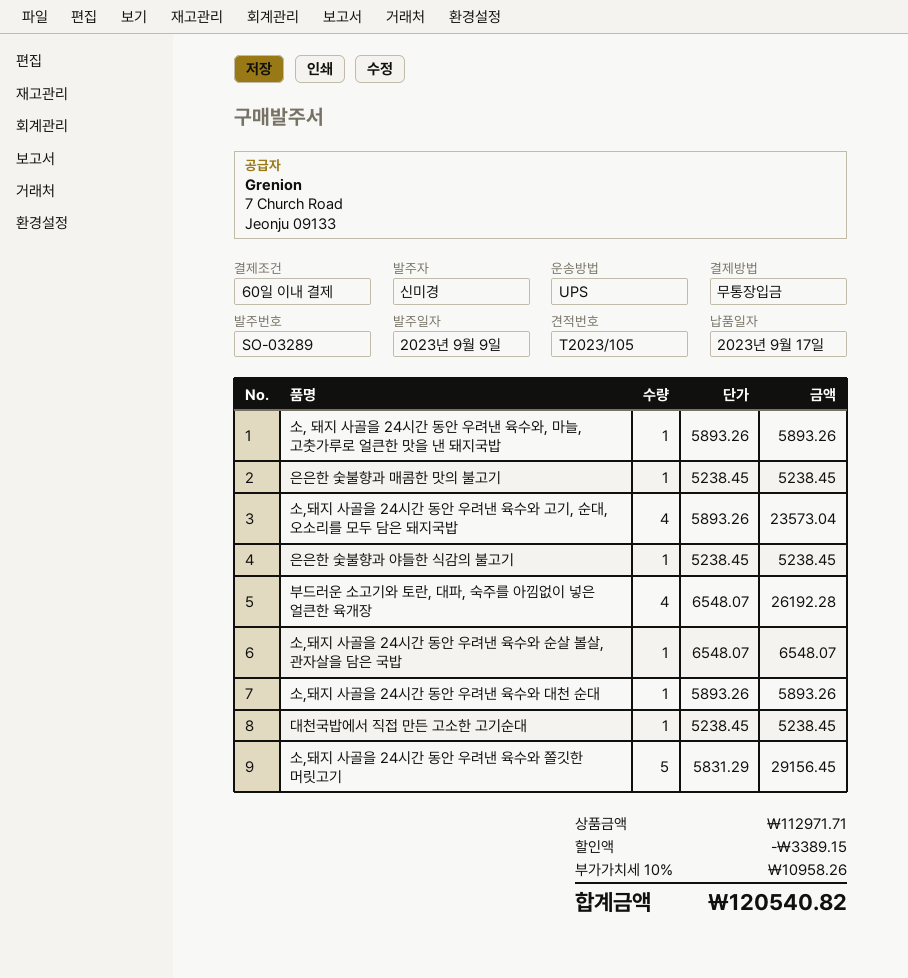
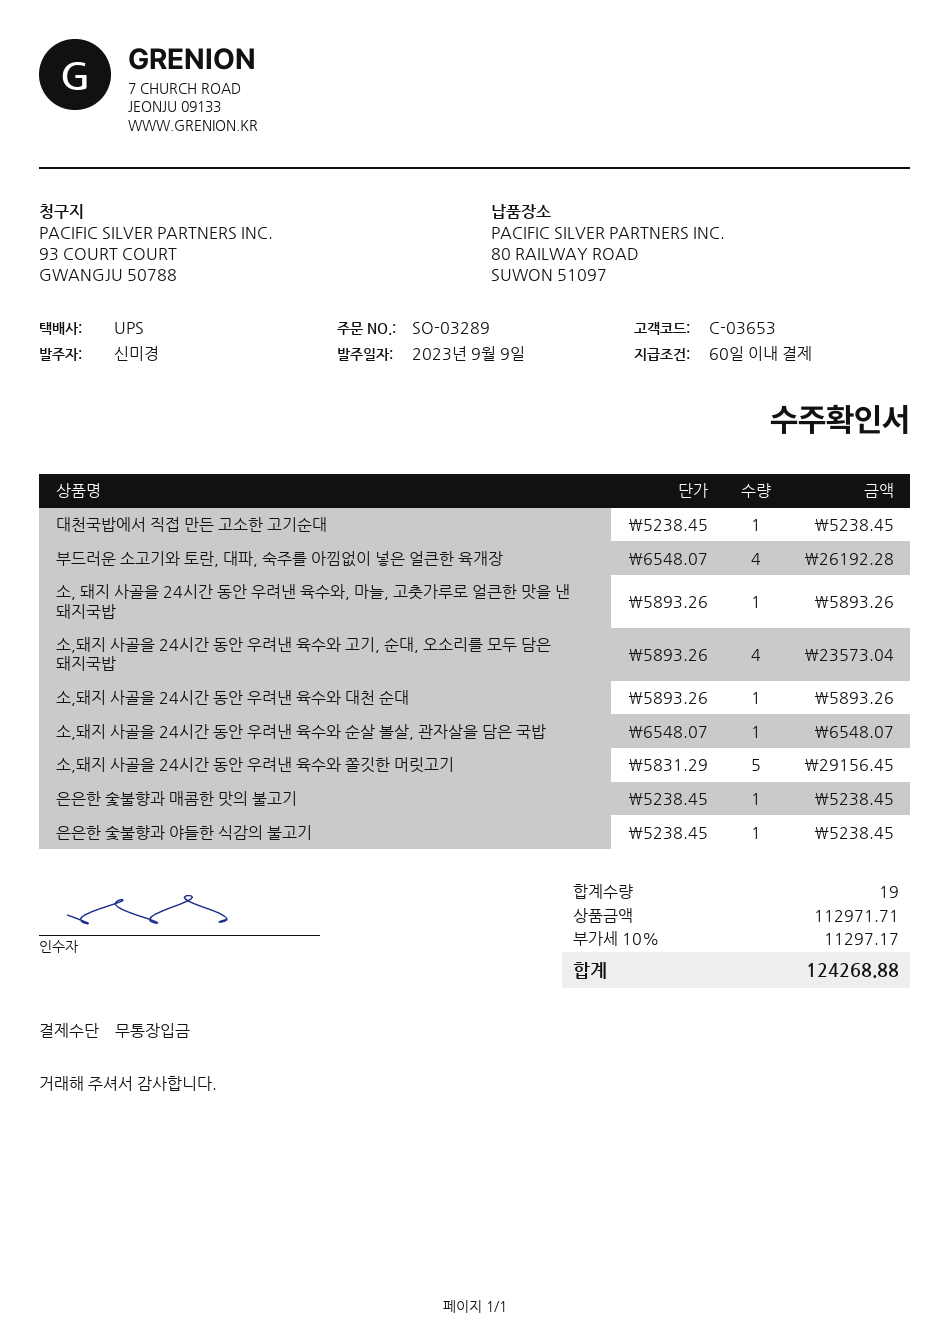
discount: 3389.15 -> none
tax: 10% = 10958.26 -> 10% = 11297.17
total: 120540.82 -> 124268.88

